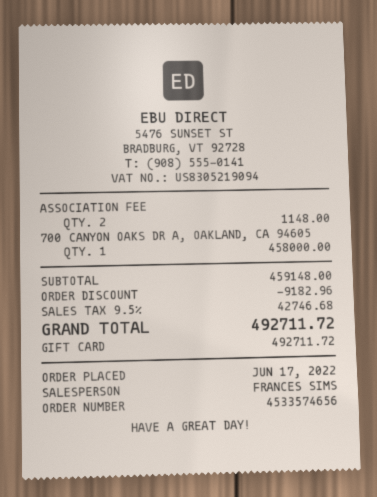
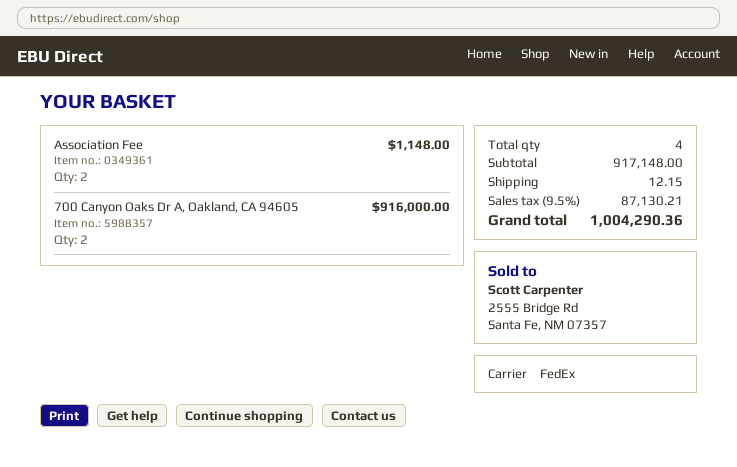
700 CANYON OAKS DR A, OAKLAND, CA 94605: 1 for 458000.00 -> 2 for 916000.00
subtotal: 459148.00 -> 917148.00
discount: 9182.96 -> none
shipping: none -> 12.15
tax: 9.5% = 42746.68 -> 9.5% = 87130.21
total: 492711.72 -> 1004290.36

